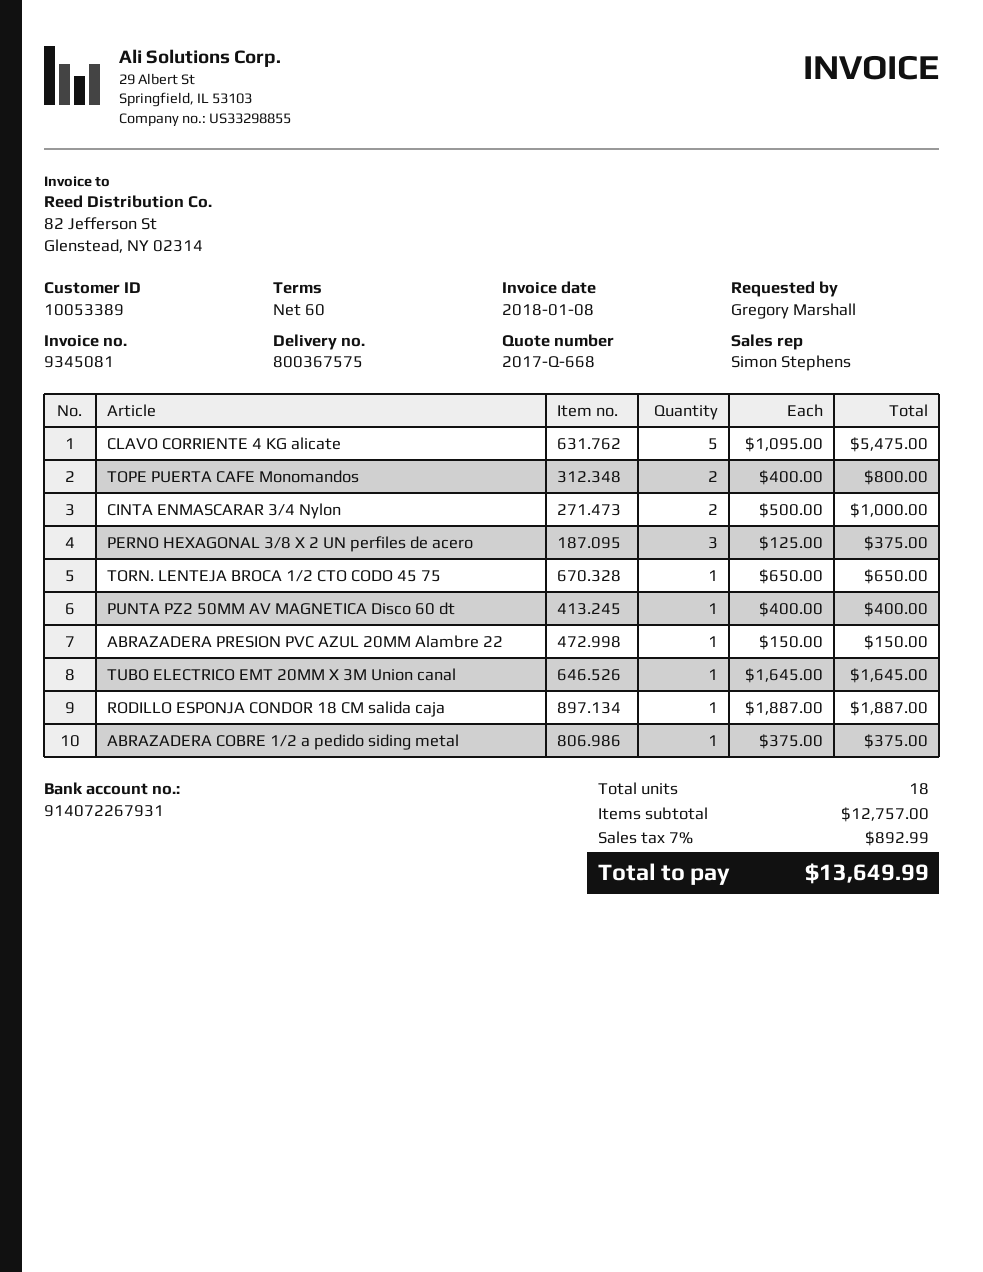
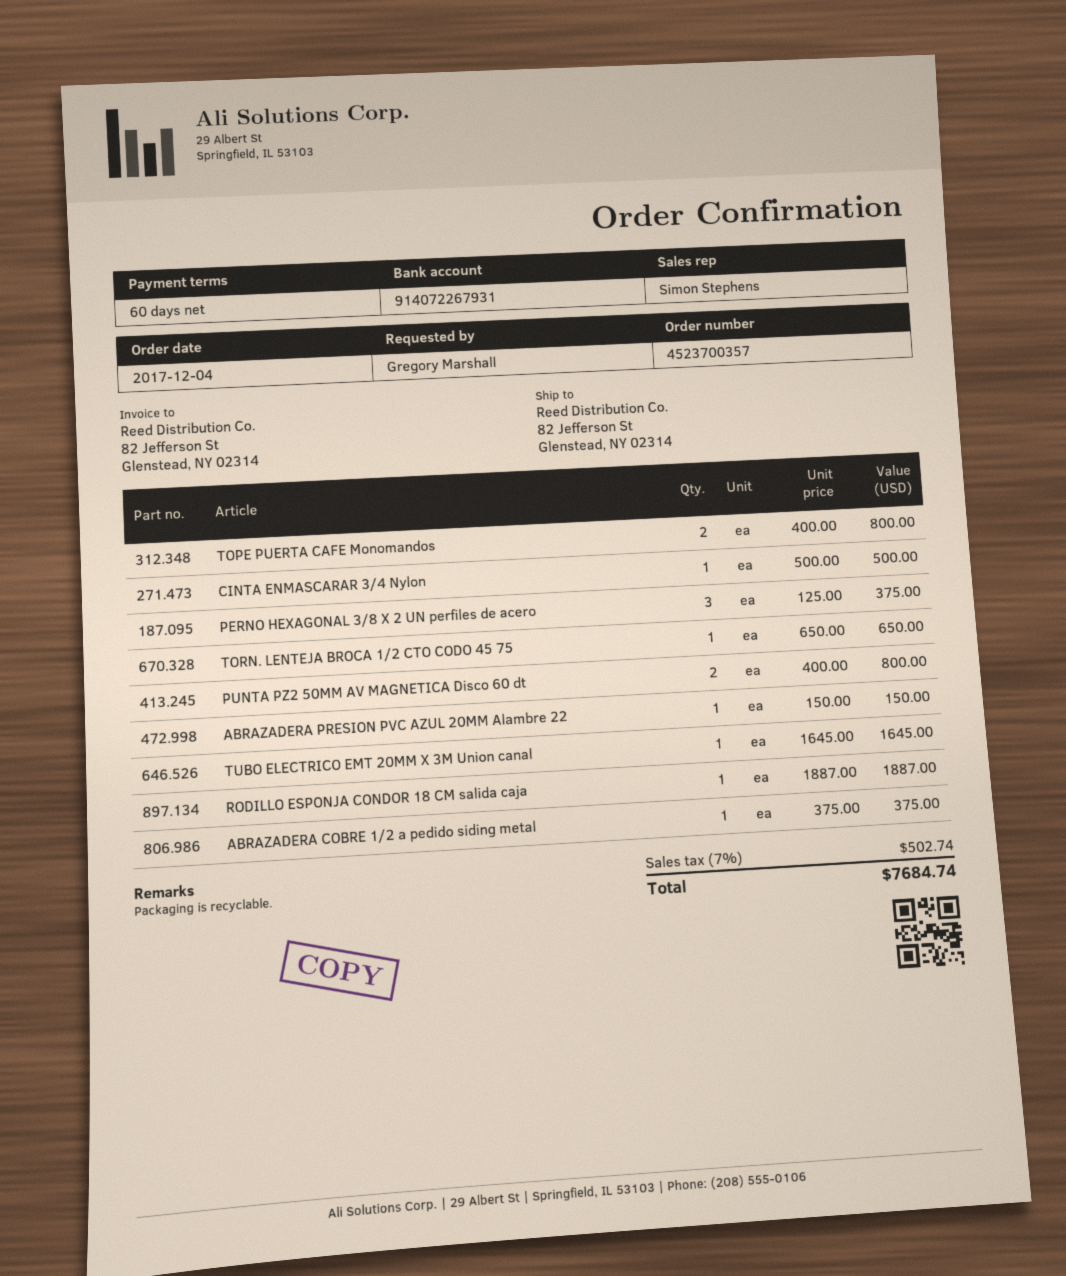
CLAVO CORRIENTE 4 KG alicate: 5 x 1095.00 = 5475.00 -> none
CINTA ENMASCARAR 3/4 Nylon: 2 x 500.00 = 1000.00 -> 1 x 500.00 = 500.00
PUNTA PZ2 50MM AV MAGNETICA Disco 60 dt: 1 x 400.00 = 400.00 -> 2 x 400.00 = 800.00
tax: 7% = 892.99 -> 7% = 502.74
total: 13649.99 -> 7684.74

